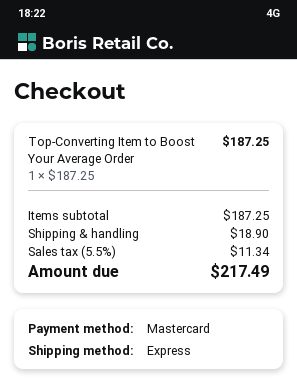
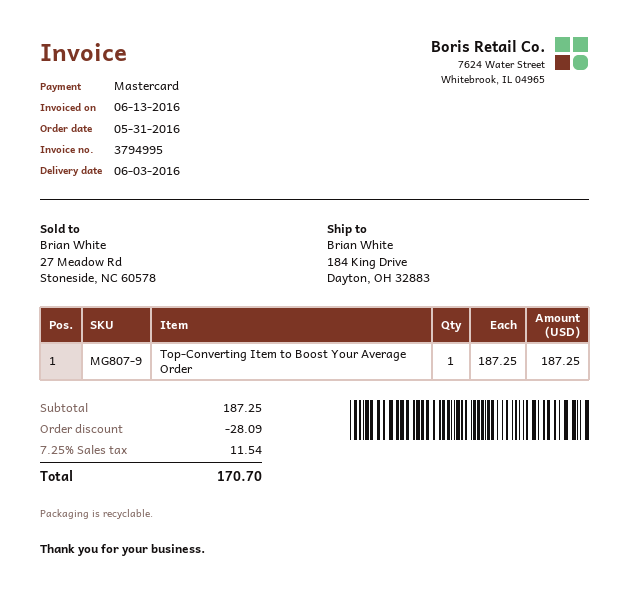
discount: none -> 28.09
shipping: 18.90 -> none
tax: 5.5% = 11.34 -> 7.25% = 11.54
total: 217.49 -> 170.70

